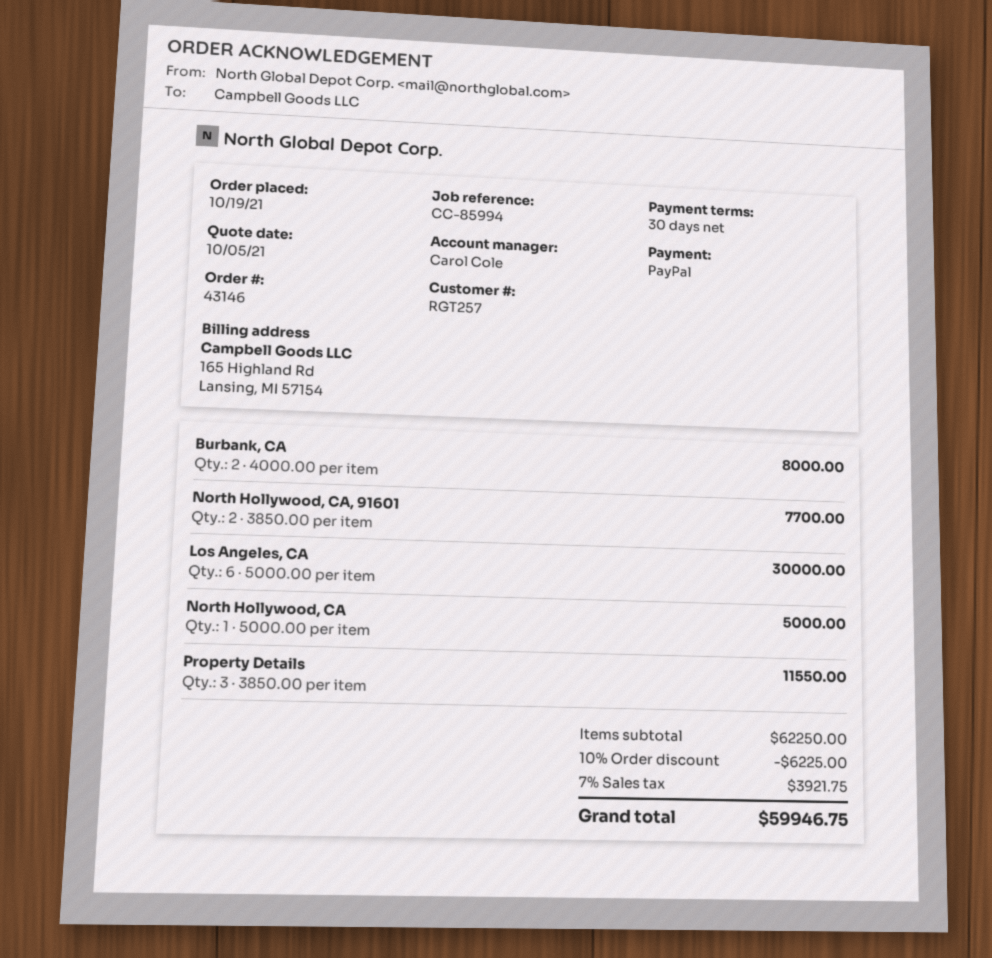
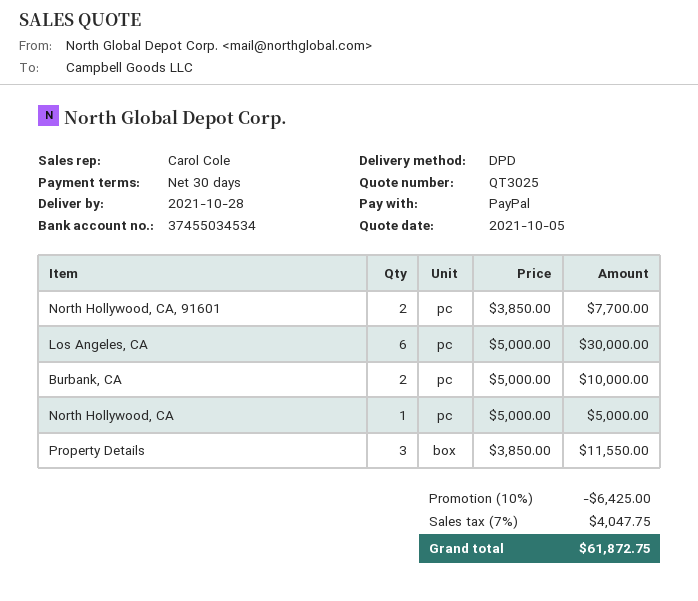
Burbank, CA: 2 x 4000.00 = 8000.00 -> 2 x 5000.00 = 10000.00
discount: 10% = 6225.00 -> 10% = 6425.00
tax: 7% = 3921.75 -> 7% = 4047.75
total: 59946.75 -> 61872.75

